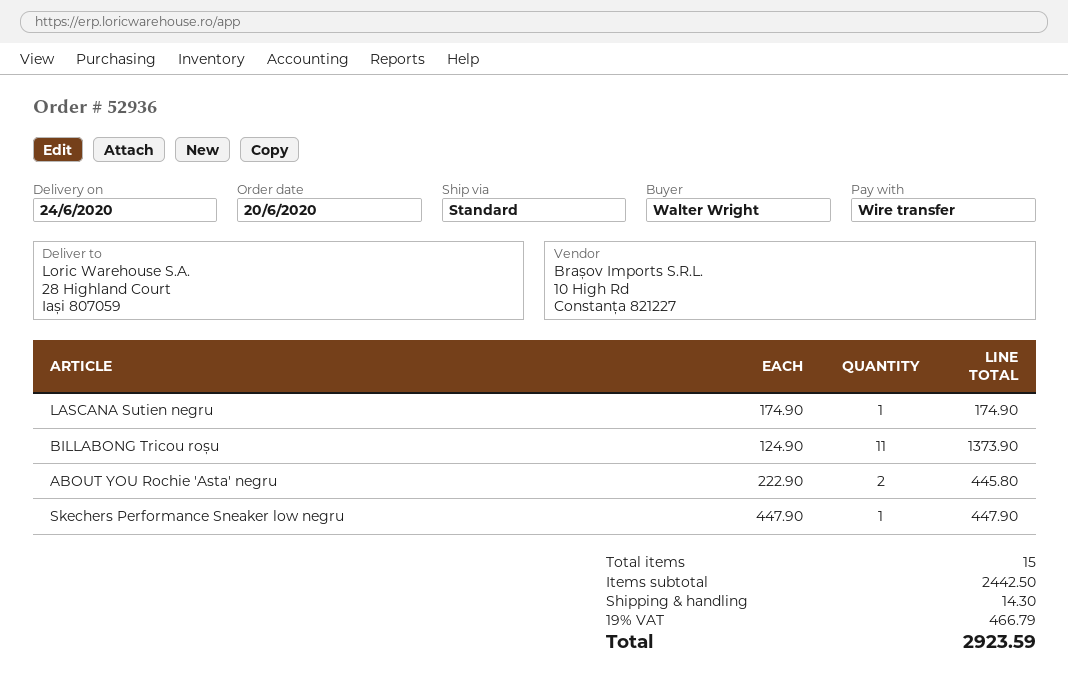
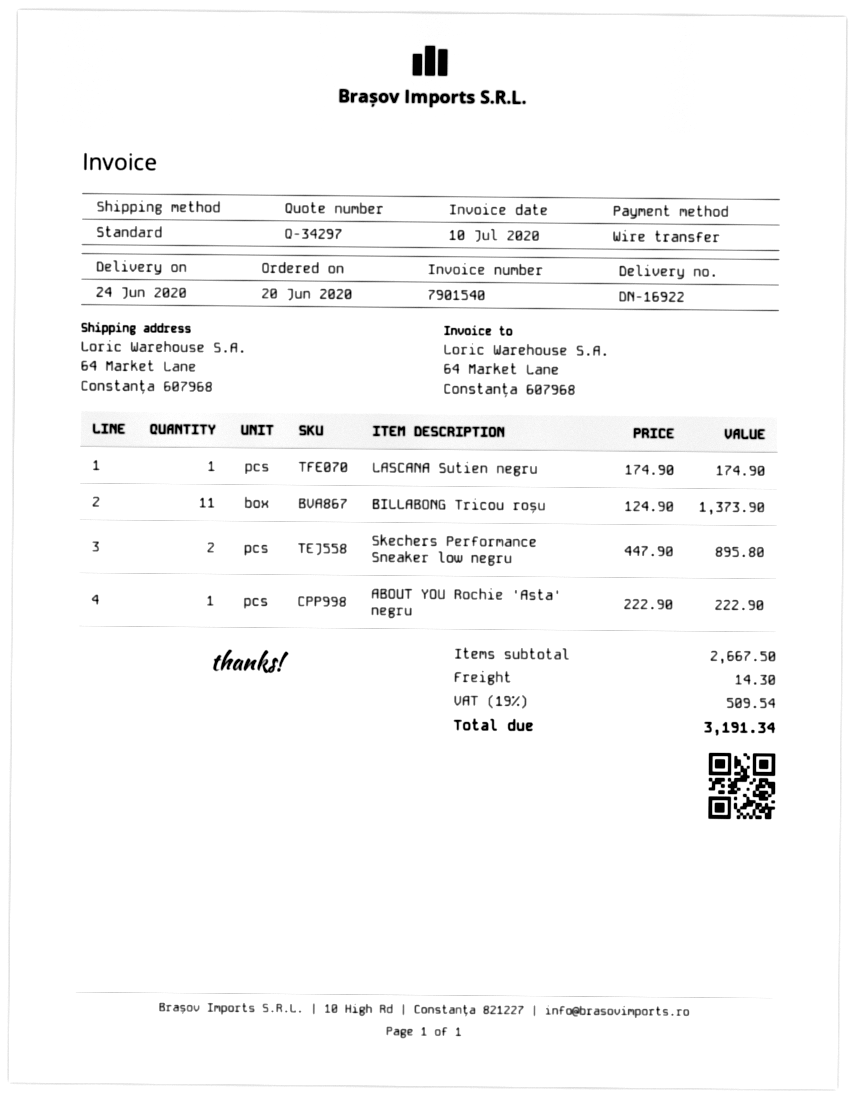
ship to: 28 Highland Court, Iași 807059 -> 64 Market Lane, Constanța 607968
ABOUT YOU Rochie 'Asta' negru: 2 x 222.90 = 445.80 -> 1 x 222.90 = 222.90
Skechers Performance Sneaker low negru: 1 x 447.90 = 447.90 -> 2 x 447.90 = 895.80
subtotal: 2442.50 -> 2667.50
tax: 19% = 466.79 -> 19% = 509.54
total: 2923.59 -> 3191.34

